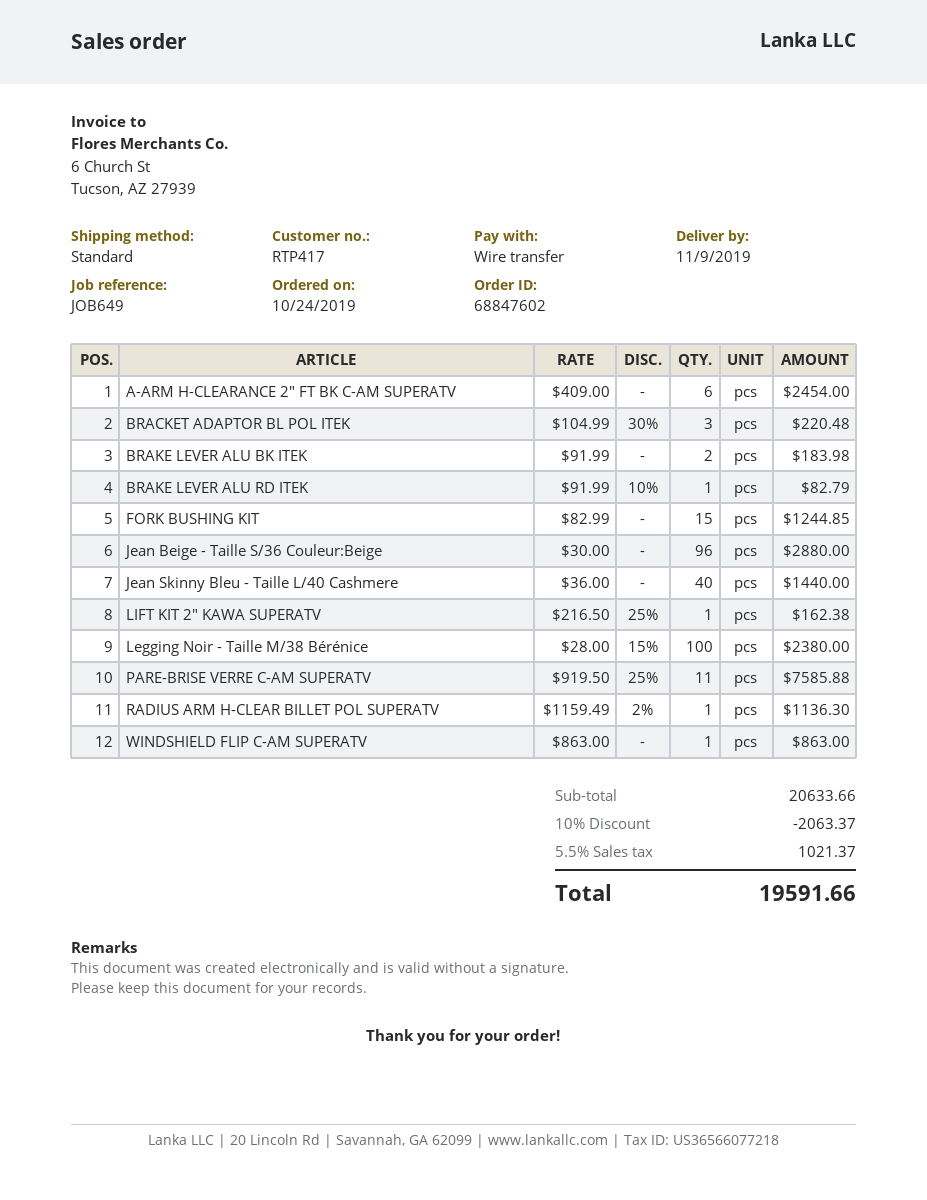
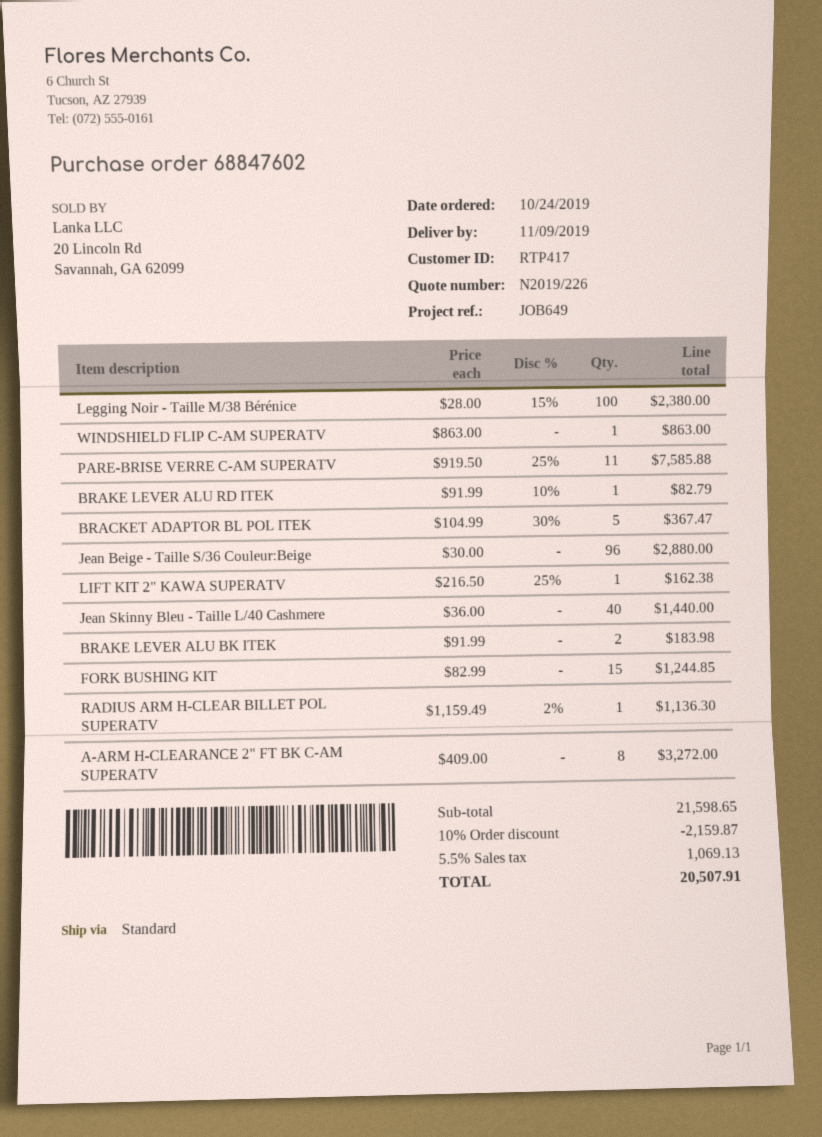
A-ARM H-CLEARANCE 2" FT BK C-AM SUPERATV: 6 x 409.00 = 2454.00 -> 8 x 409.00 = 3272.00
BRACKET ADAPTOR BL POL ITEK: 3 x 104.99 - 30% = 220.48 -> 5 x 104.99 - 30% = 367.47
subtotal: 20633.66 -> 21598.65
discount: 10% = 2063.37 -> 10% = 2159.87
tax: 5.5% = 1021.37 -> 5.5% = 1069.13
total: 19591.66 -> 20507.91

